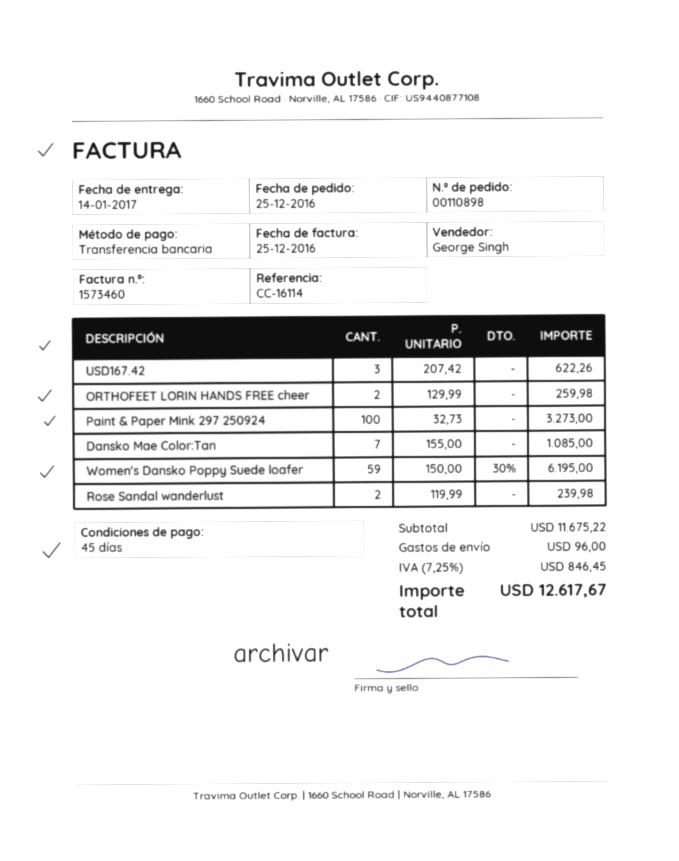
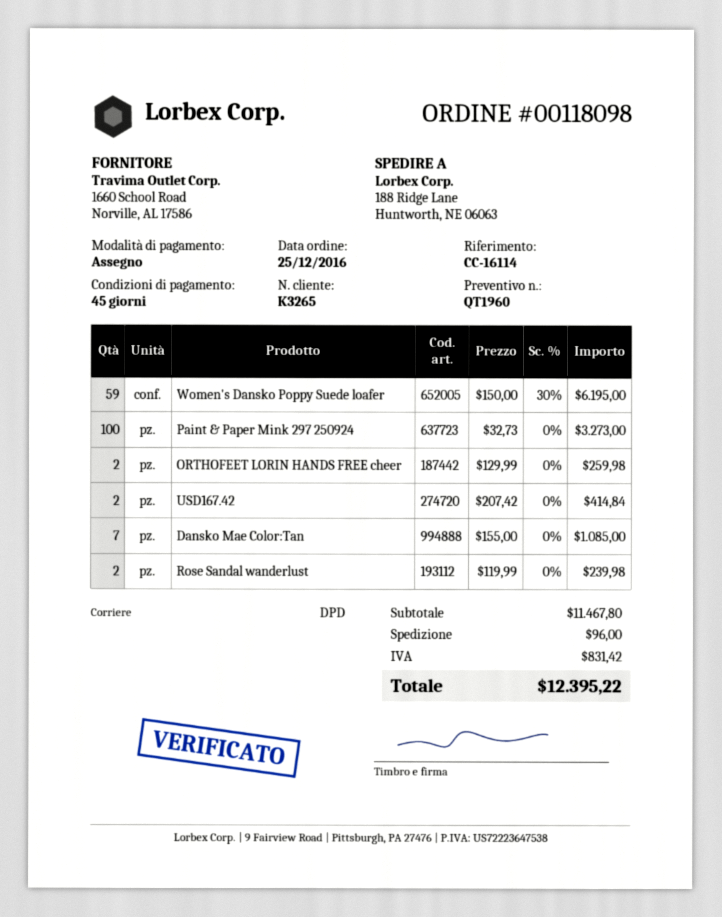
order number: 00110898 -> 00118098
payment method: bank transfer -> cheque
USD167.42: 3 x 207.42 = 622.26 -> 2 x 207.42 = 414.84
subtotal: 11675.22 -> 11467.80
tax: 846.45 -> 831.42
total: 12617.67 -> 12395.22

